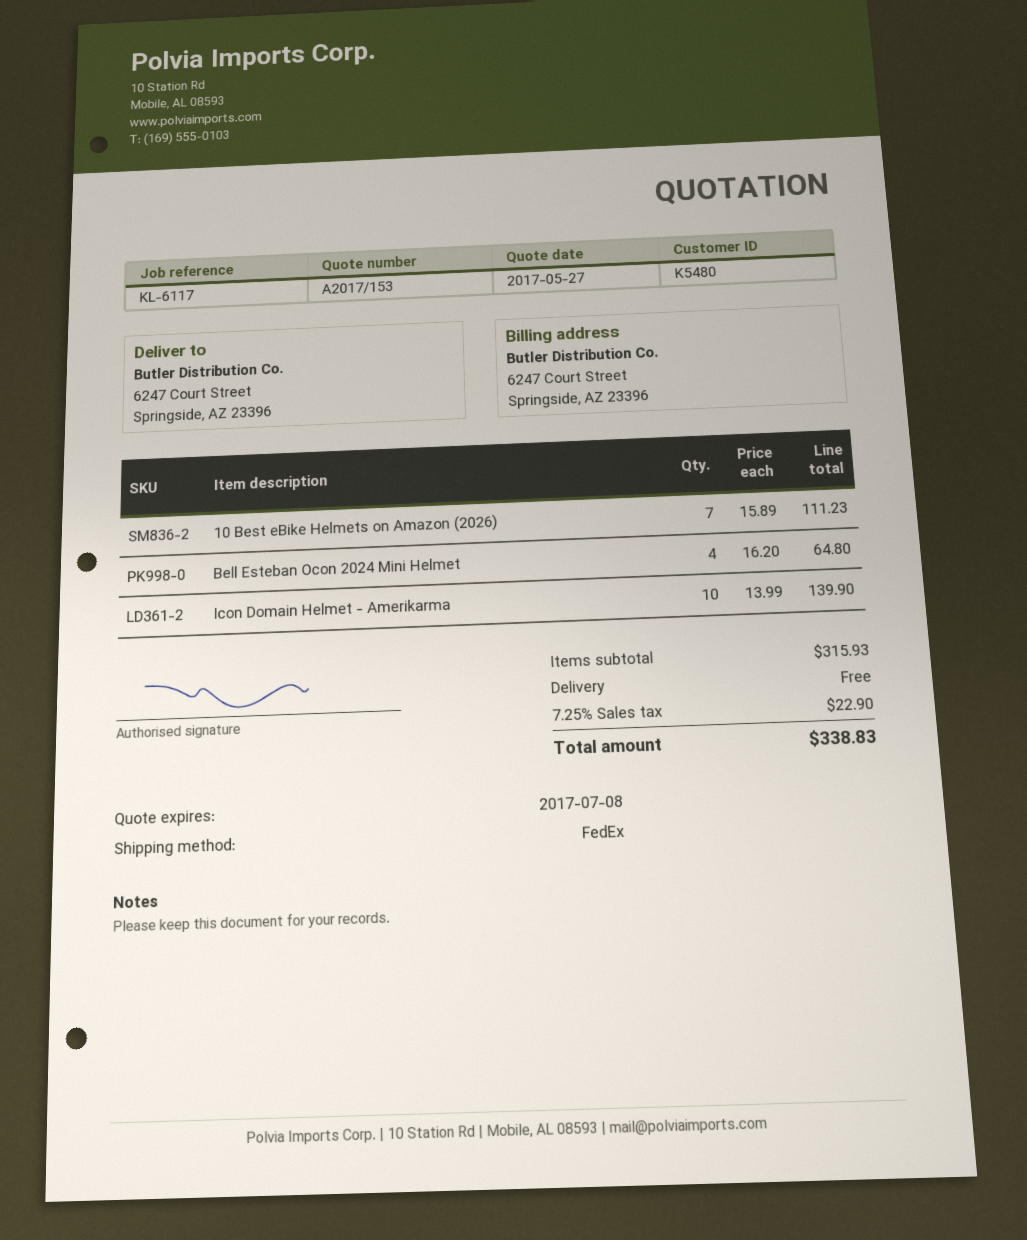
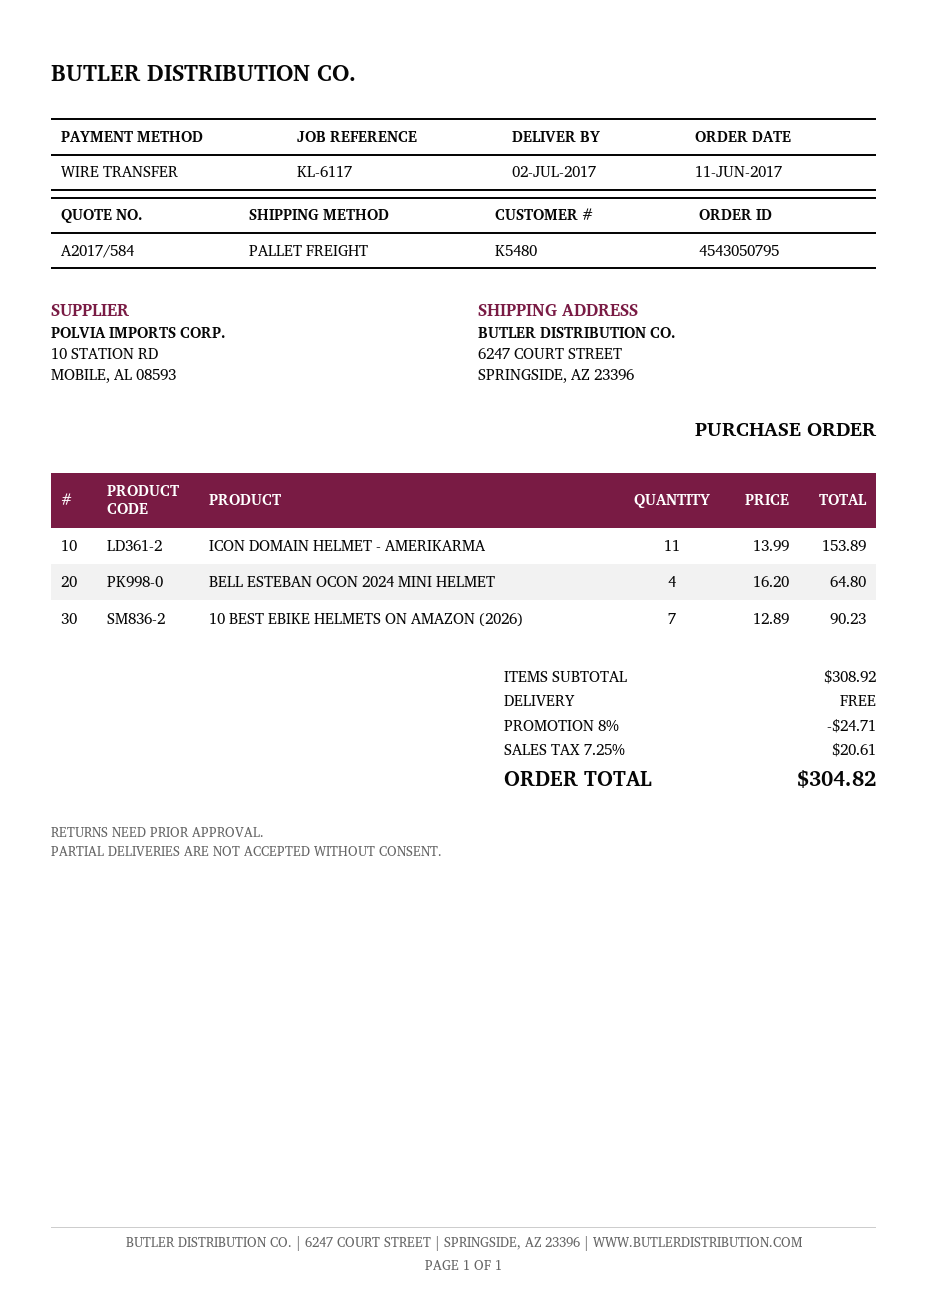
quote number: A2017/153 -> A2017/584
shipping method: FedEx -> pallet freight
10 Best eBike Helmets on Amazon (2026): 7 x 15.89 = 111.23 -> 7 x 12.89 = 90.23
Icon Domain Helmet - Amerikarma: 10 x 13.99 = 139.90 -> 11 x 13.99 = 153.89
subtotal: 315.93 -> 308.92
discount: none -> 8% = 24.71
tax: 7.25% = 22.90 -> 7.25% = 20.61
total: 338.83 -> 304.82

